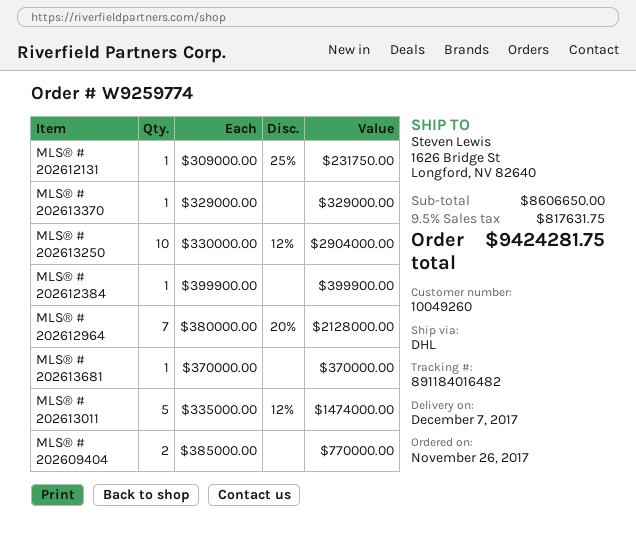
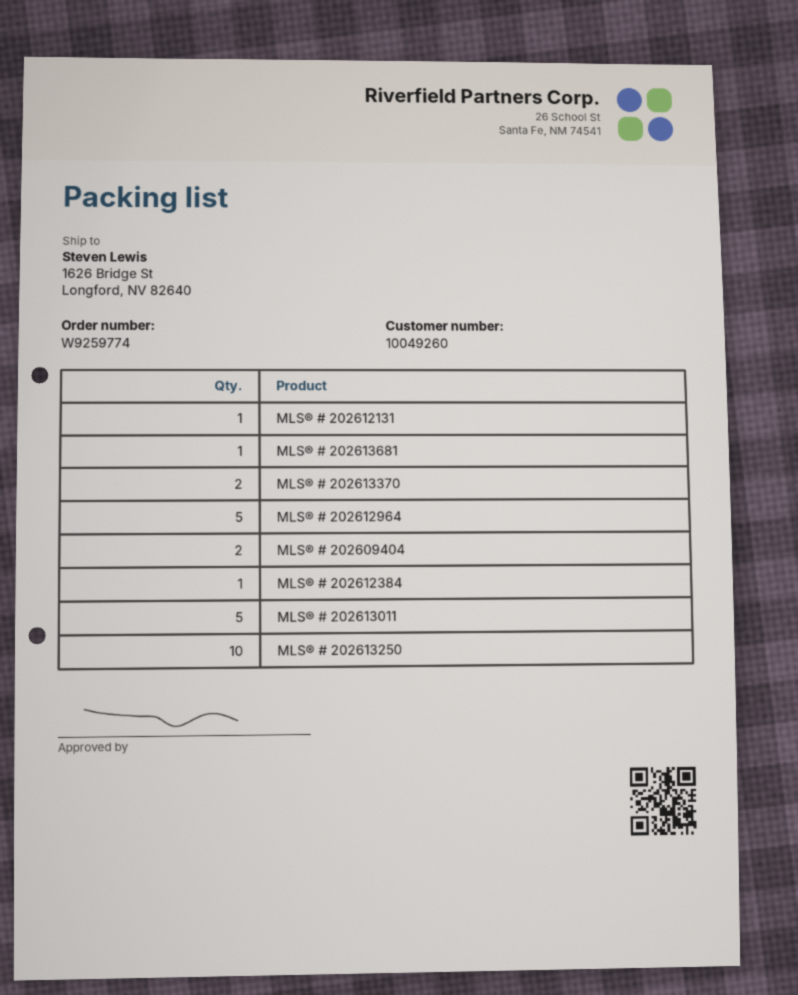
MLS® # 202613370: 1 -> 2
MLS® # 202612964: 7 -> 5

